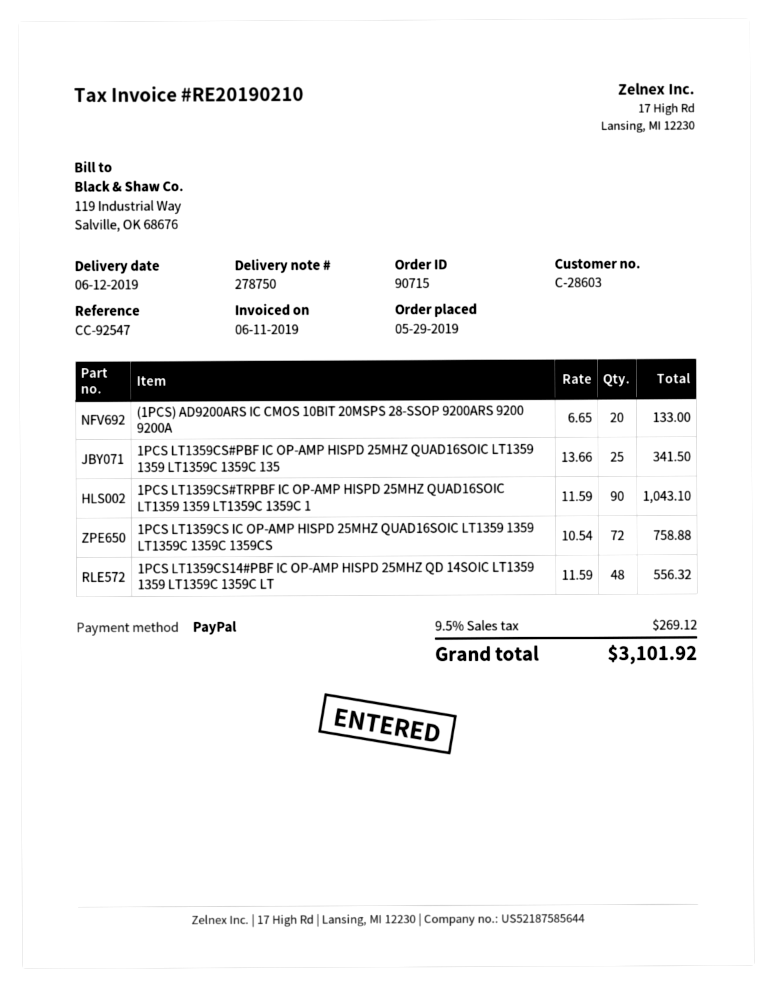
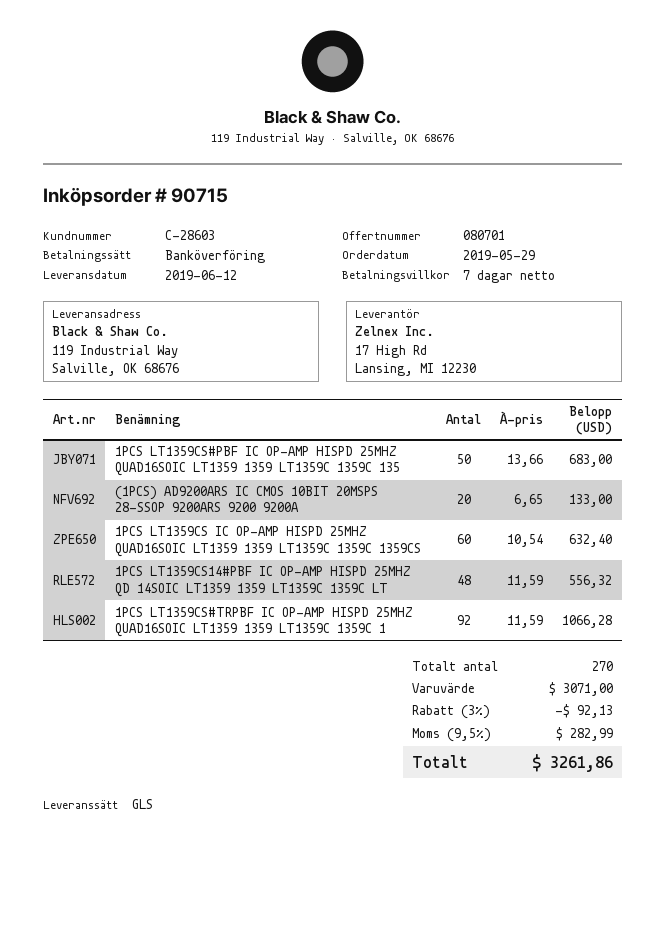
payment method: PayPal -> bank transfer
1PCS LT1359CS#PBF IC OP-AMP HISPD 25MHZ QUAD16SOIC LT1359 1359 LT1359C 1359C 135: 25 x 13.66 = 341.50 -> 50 x 13.66 = 683.00
1PCS LT1359CS#TRPBF IC OP-AMP HISPD 25MHZ QUAD16SOIC LT1359 1359 LT1359C 1359C 1: 90 x 11.59 = 1043.10 -> 92 x 11.59 = 1066.28
1PCS LT1359CS IC OP-AMP HISPD 25MHZ QUAD16SOIC LT1359 1359 LT1359C 1359C 1359CS: 72 x 10.54 = 758.88 -> 60 x 10.54 = 632.40
discount: none -> 3% = 92.13
tax: 9.5% = 269.12 -> 9.5% = 282.99
total: 3101.92 -> 3261.86

